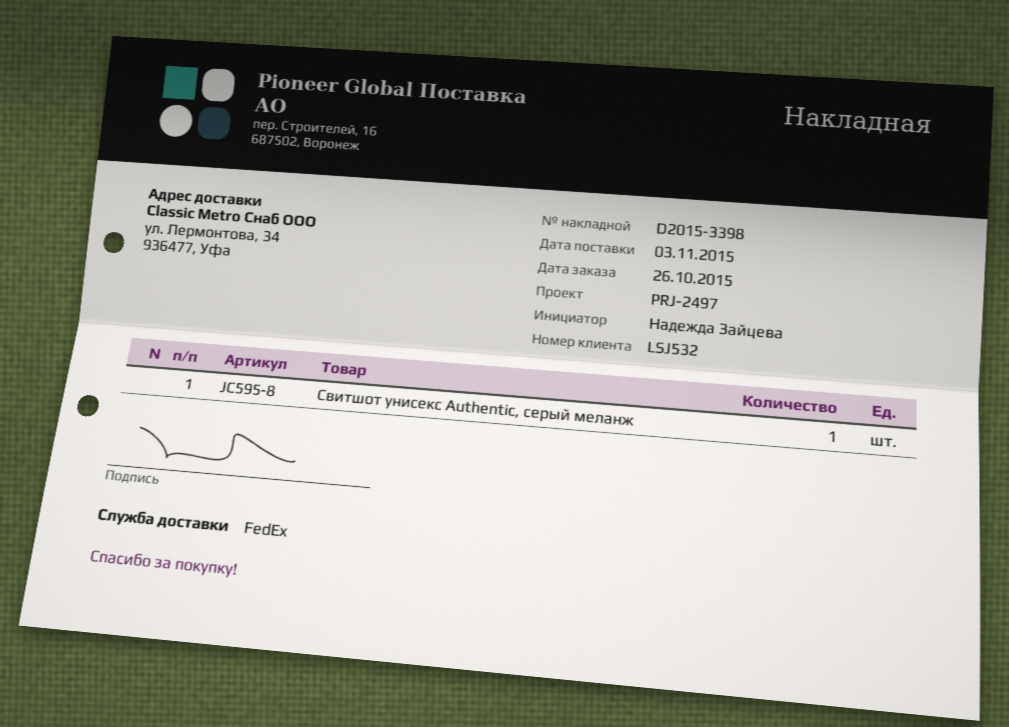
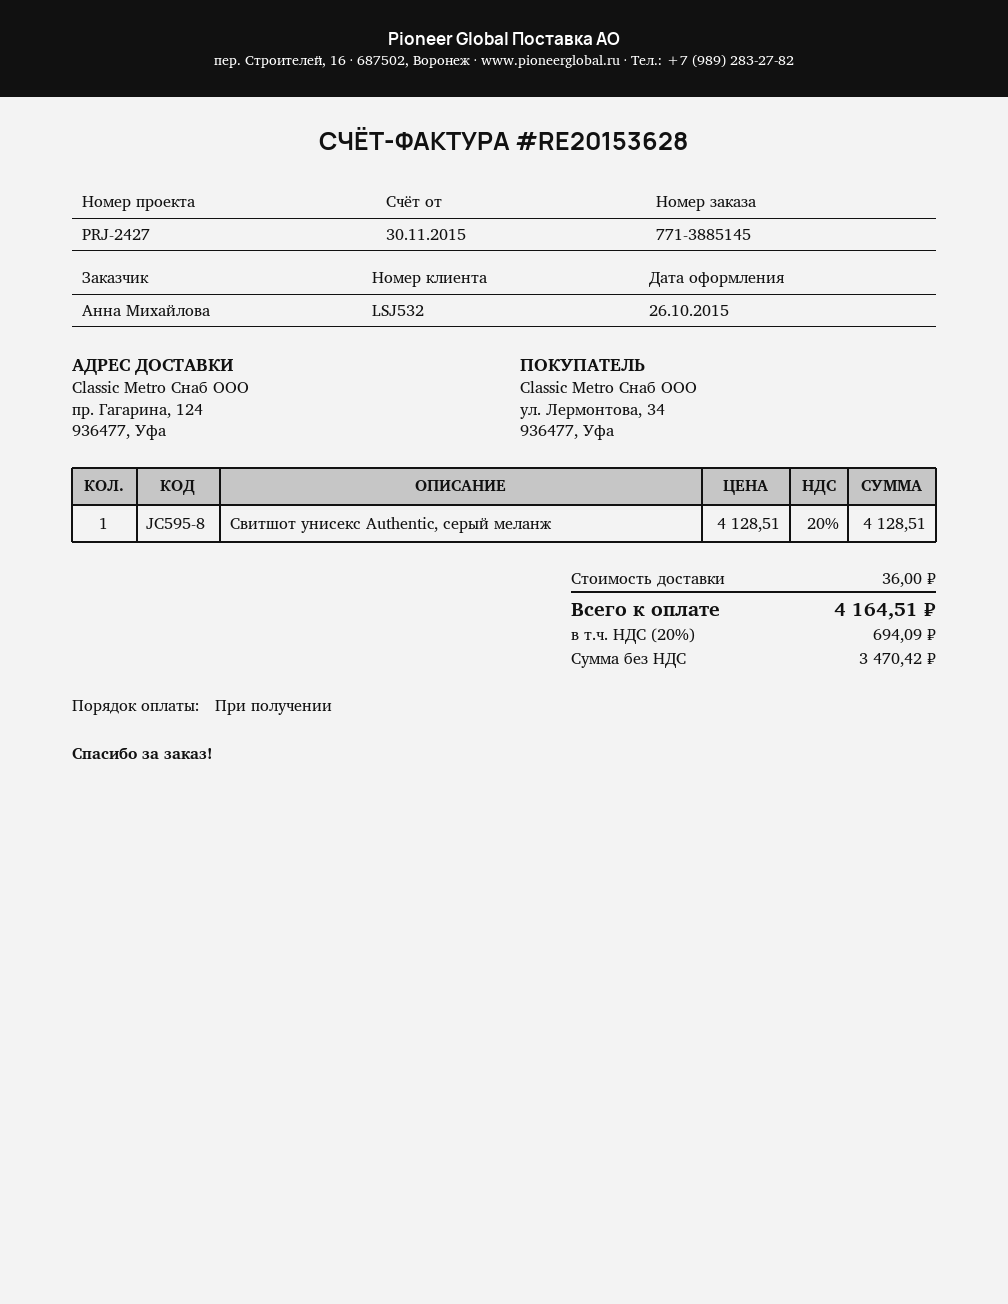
reference: PRJ-2497 -> PRJ-2427
ordered by: Надежда Зайцева -> Анна Михайлова
ship to: ул. Лермонтова, 34, 936477, Уфа -> пр. Гагарина, 124, 936477, Уфа

